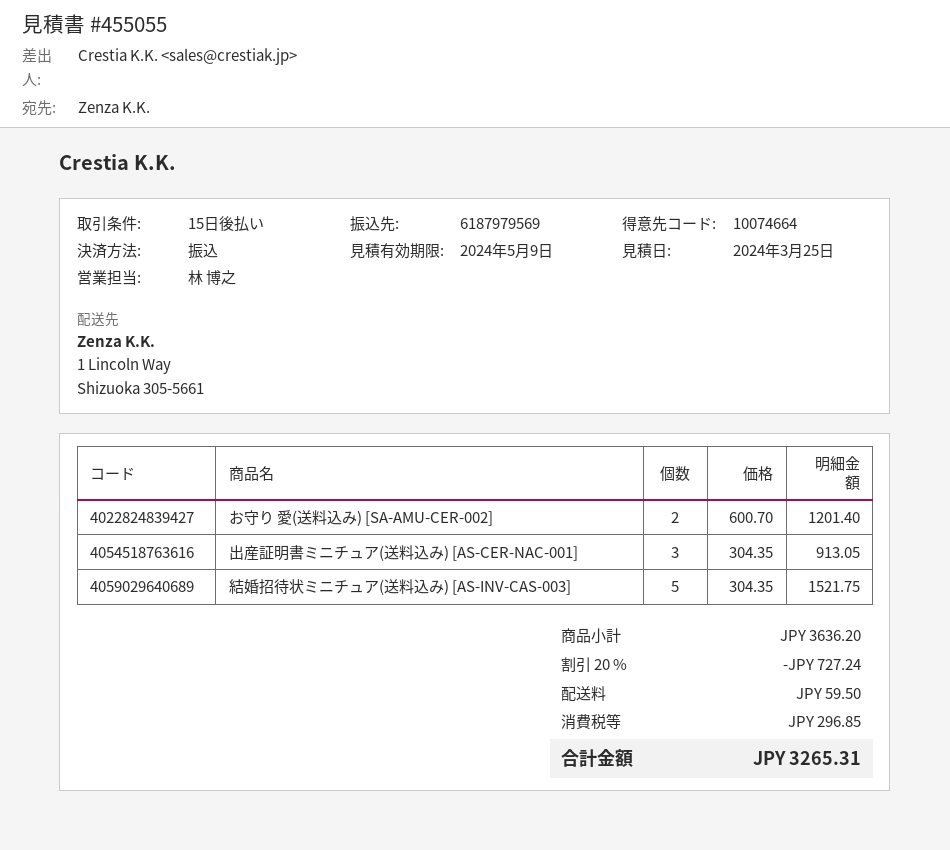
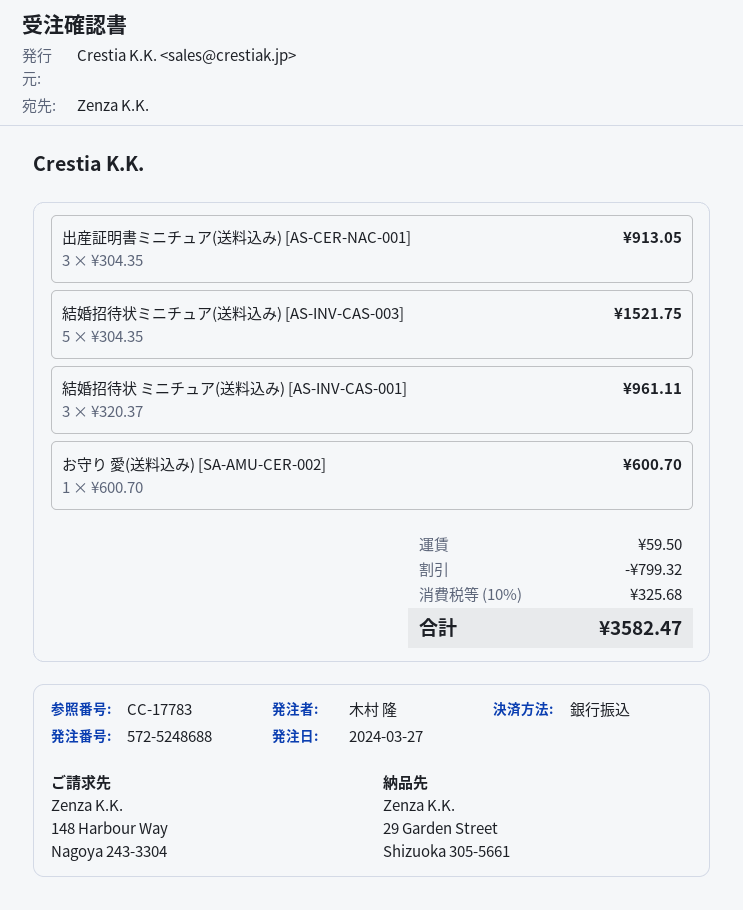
ship to: 1 Lincoln Way, Shizuoka 305-5661 -> 29 Garden Street, Shizuoka 305-5661
お守り 愛(送料込み) [SA-AMU-CER-002]: 2 x 600.70 = 1201.40 -> 1 x 600.70 = 600.70
結婚招待状 ミニチュア(送料込み) [AS-INV-CAS-001]: none -> 3 x 320.37 = 961.11
discount: 727.24 -> 799.32
tax: 296.85 -> 325.68
total: 3265.31 -> 3582.47

